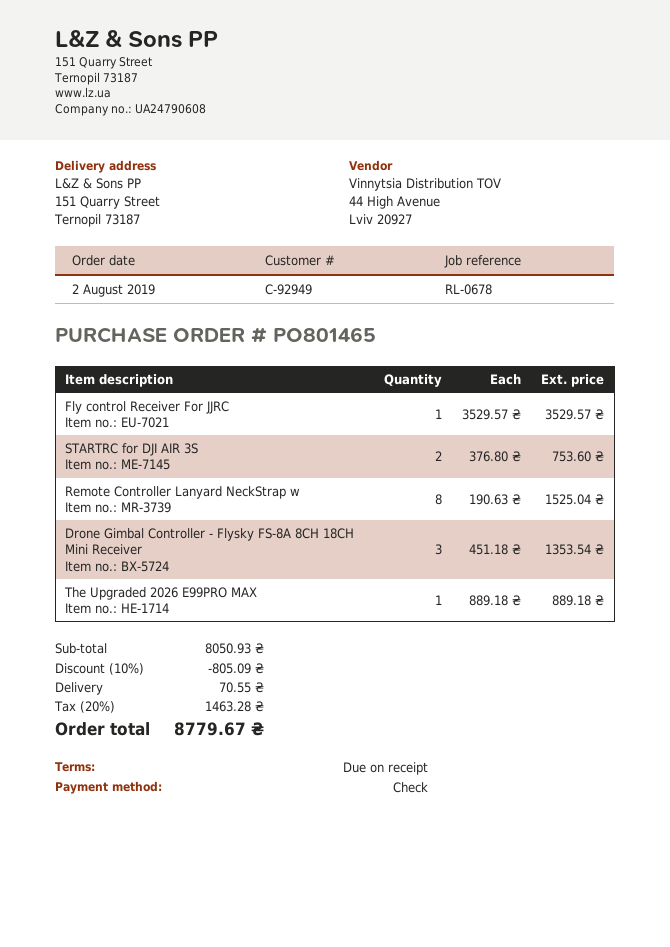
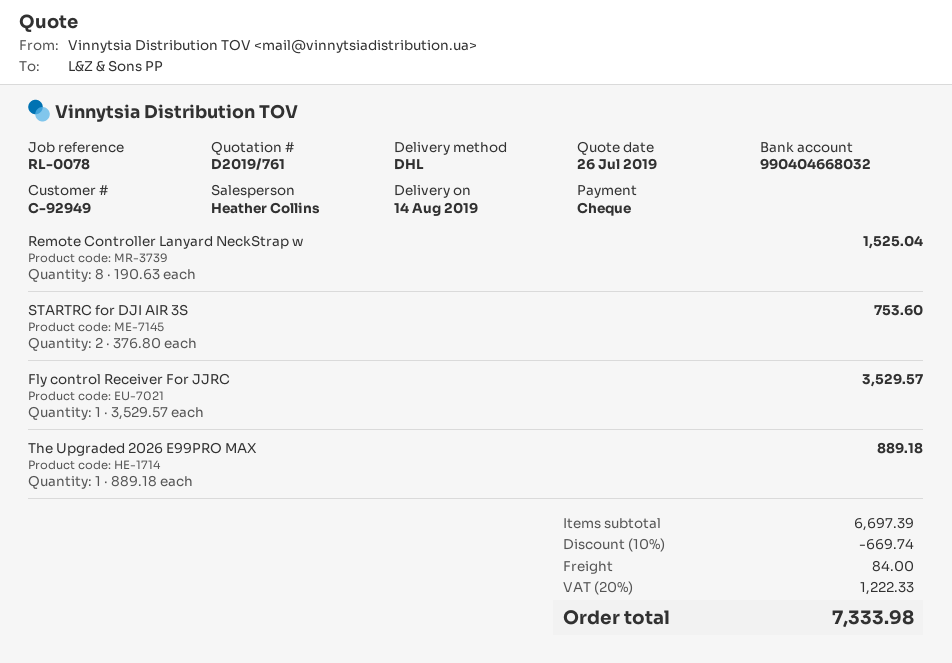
reference: RL-0678 -> RL-0078
Drone Gimbal Controller - Flysky FS-8A 8CH 18CH Mini Receiver: 3 x 451.18 = 1353.54 -> none
subtotal: 8050.93 -> 6697.39
discount: 10% = 805.09 -> 10% = 669.74
shipping: 70.55 -> 84.00
tax: 20% = 1463.28 -> 20% = 1222.33
total: 8779.67 -> 7333.98

